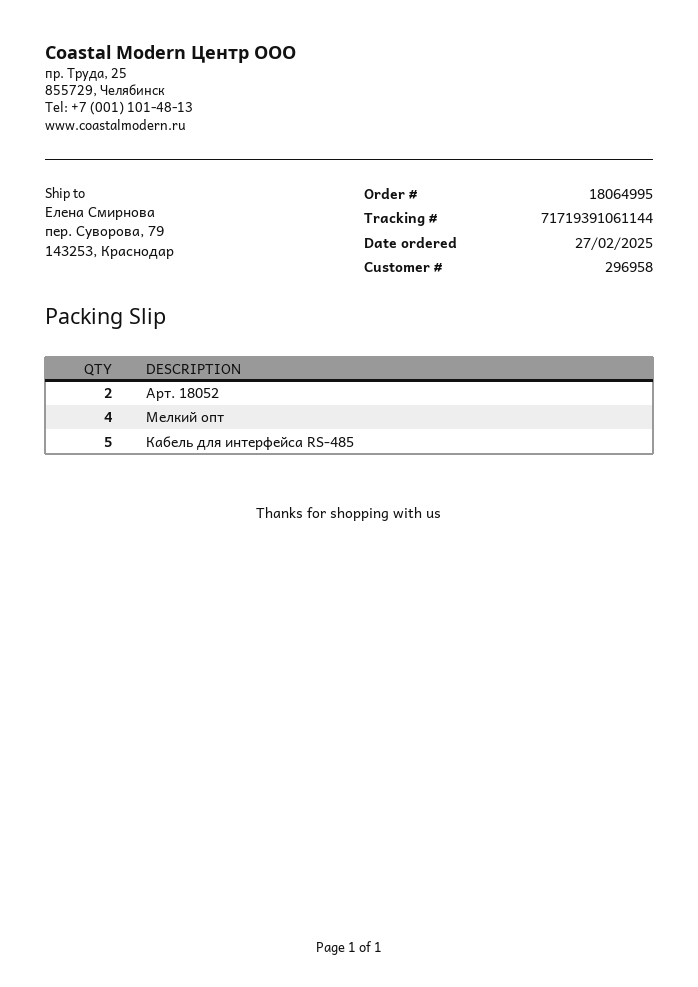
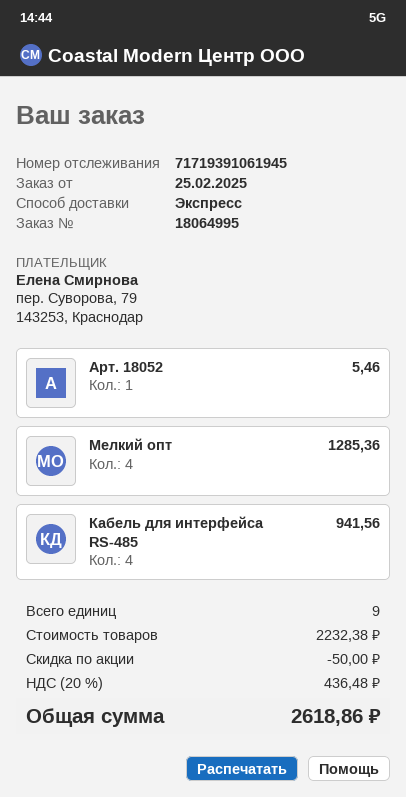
order date: 2025-02-27 -> 2025-02-25
tracking number: 71719391061144 -> 71719391061945
Арт. 18052: 2 -> 1
Кабель для интерфейса RS-485: 5 -> 4

